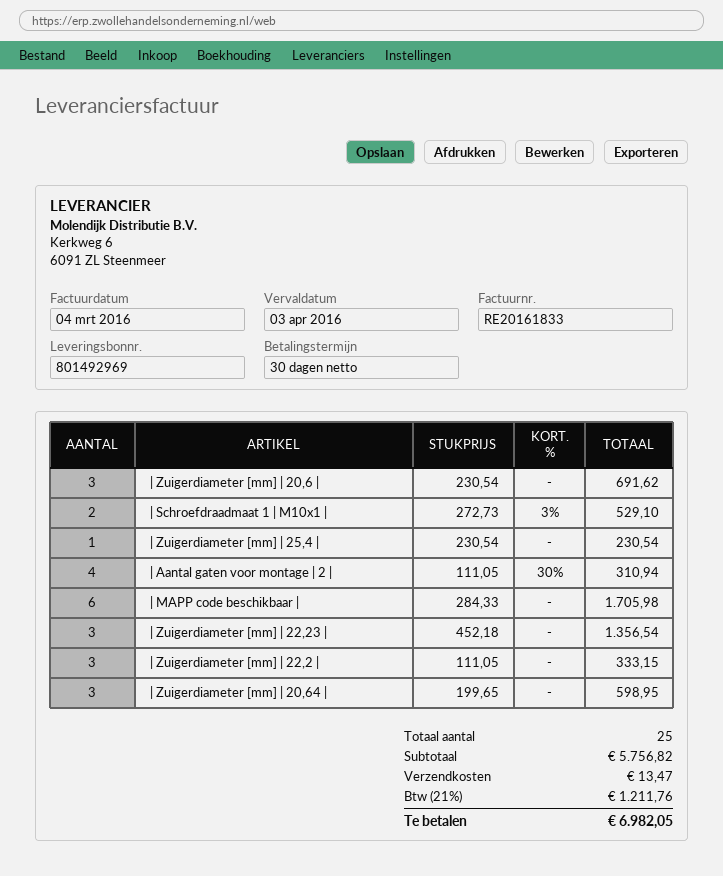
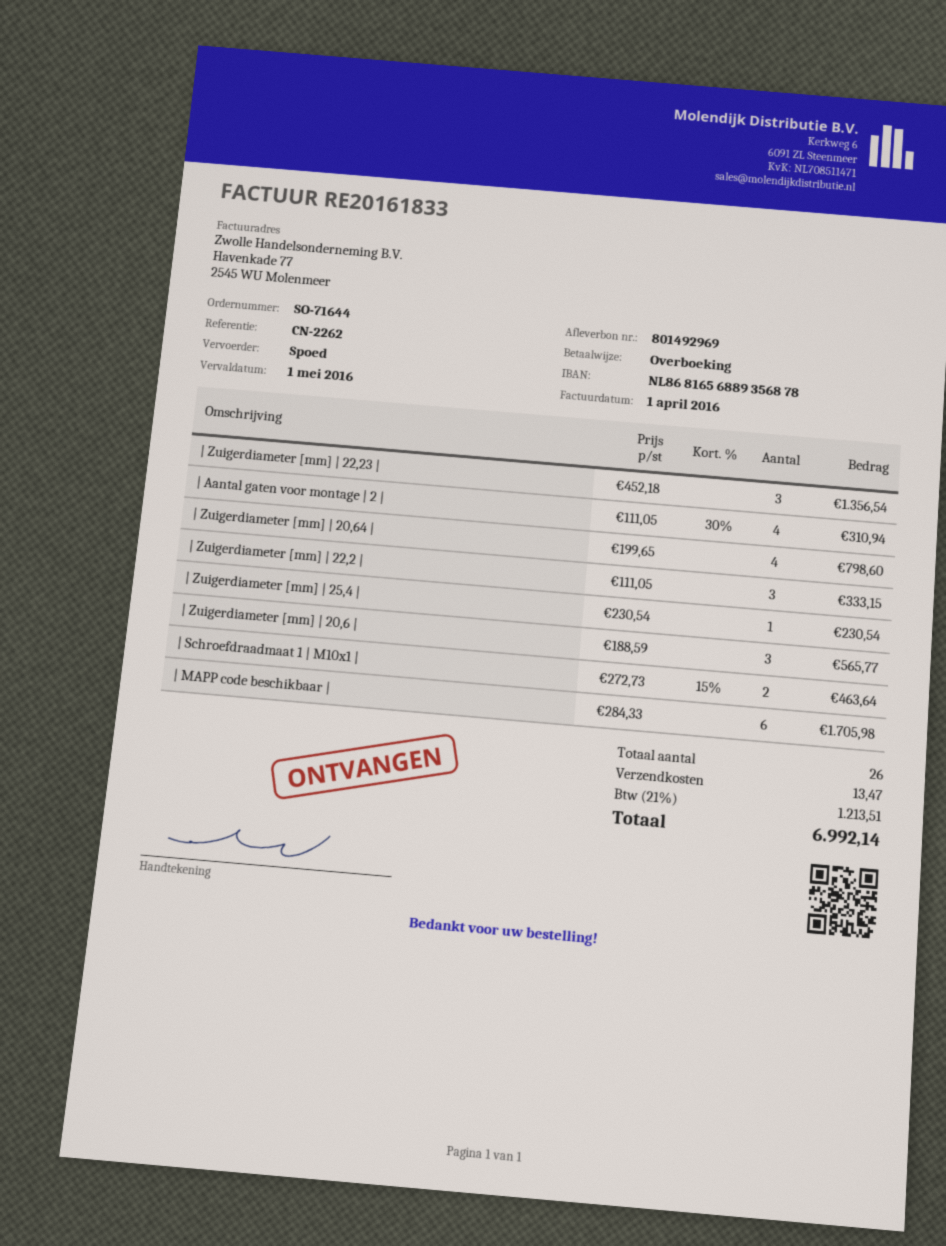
invoice date: 2016-03-04 -> 2016-04-01
due date: 2016-04-03 -> 2016-05-01
| Zuigerdiameter [mm] | 20,6 |: 3 x 230.54 = 691.62 -> 3 x 188.59 = 565.77
| Schroefdraadmaat 1 | M10x1 |: 2 x 272.73 - 3% = 529.10 -> 2 x 272.73 - 15% = 463.64
| Zuigerdiameter [mm] | 20,64 |: 3 x 199.65 = 598.95 -> 4 x 199.65 = 798.60
total quantity: 25 -> 26
tax: 21% = 1211.76 -> 21% = 1213.51
total: 6982.05 -> 6992.14

